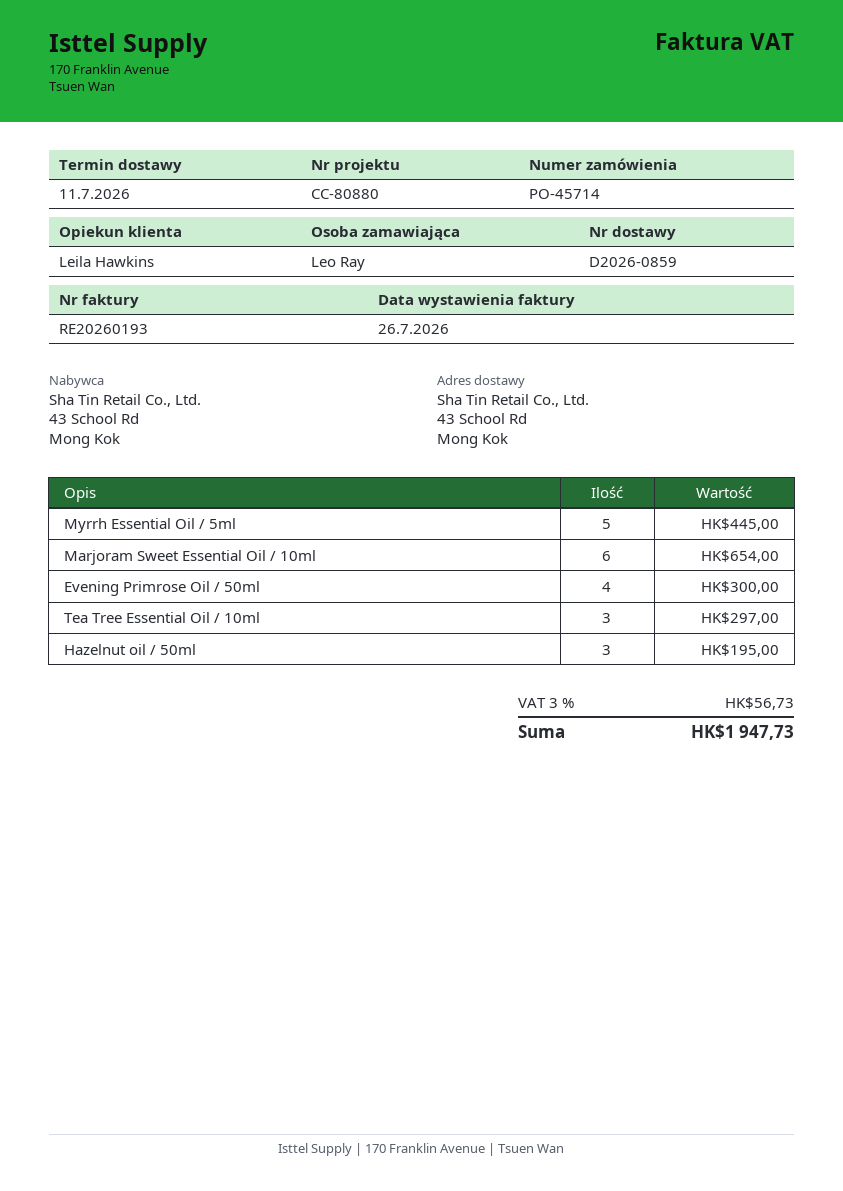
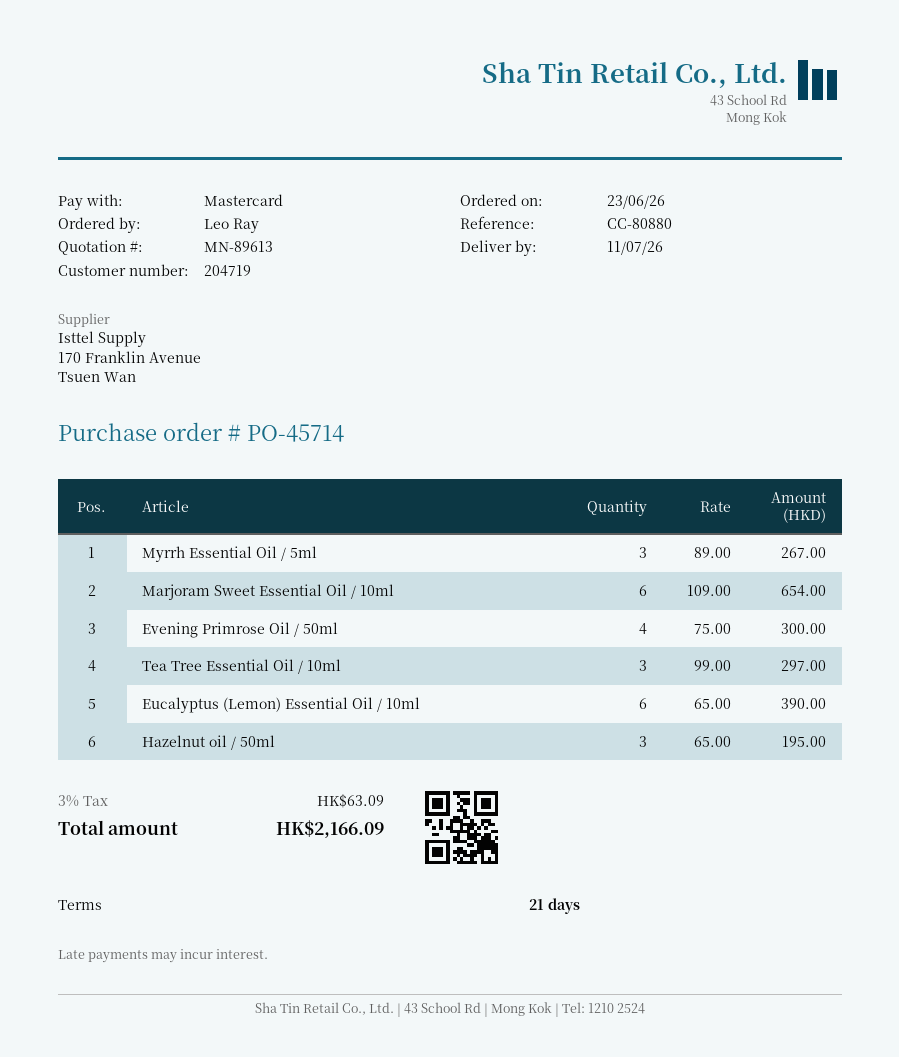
Myrrh Essential Oil / 5ml: 5 for 445.00 -> 3 for 267.00
Eucalyptus (Lemon) Essential Oil / 10ml: none -> 6 for 390.00
tax: 3% = 56.73 -> 3% = 63.09
total: 1947.73 -> 2166.09

